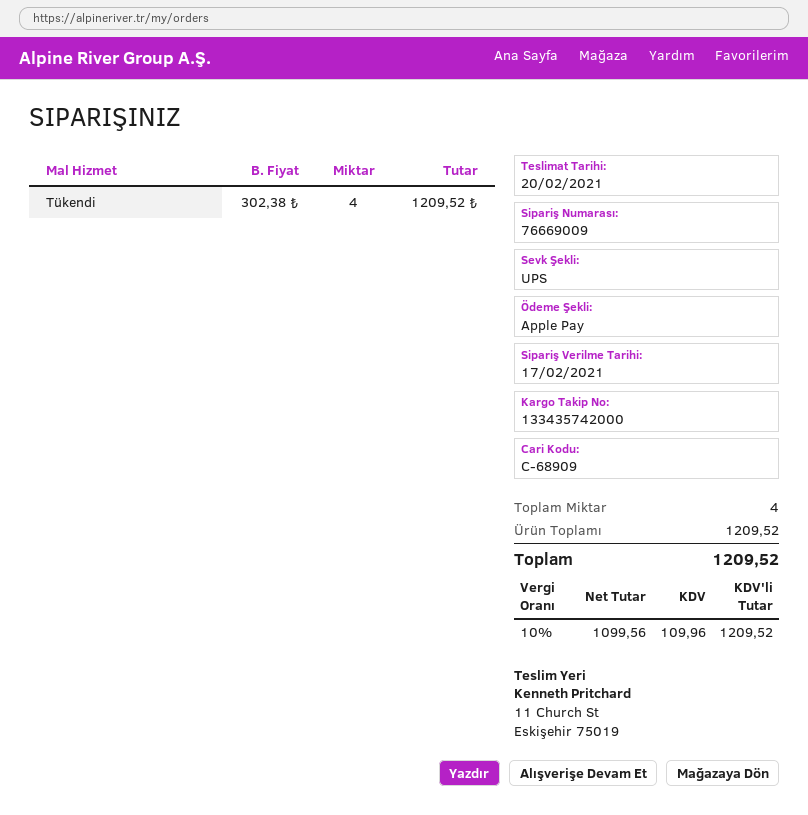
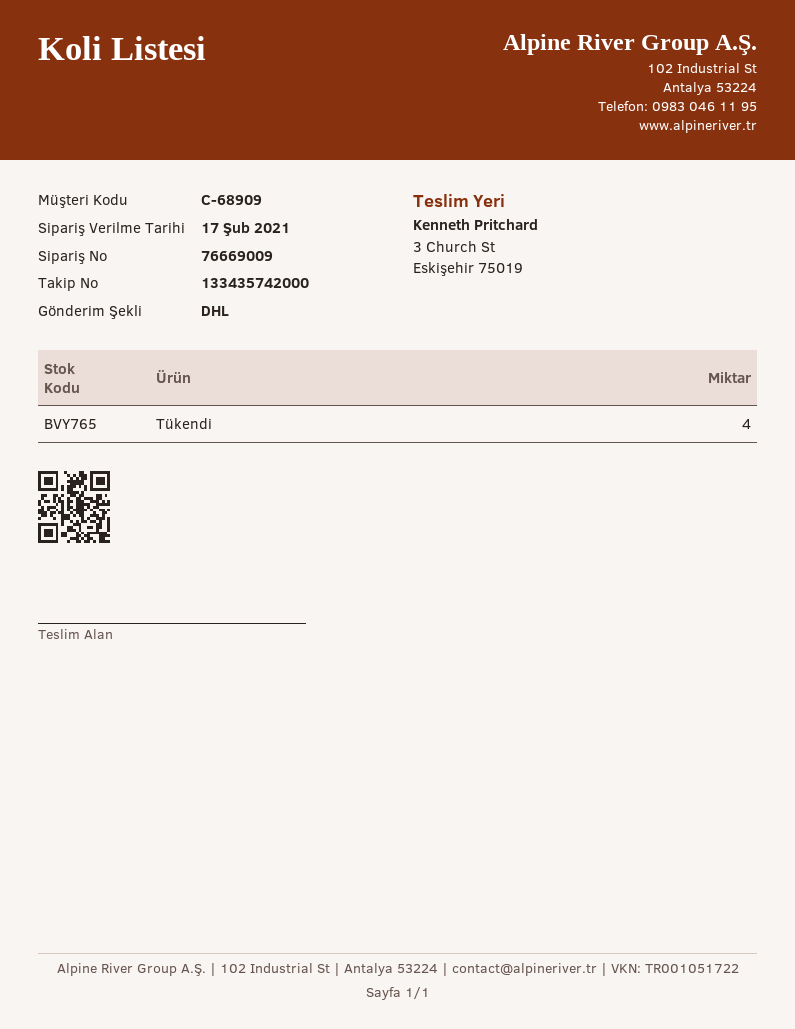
shipping method: UPS -> DHL
ship to: 11 Church St, Eskişehir 75019 -> 3 Church St, Eskişehir 75019

